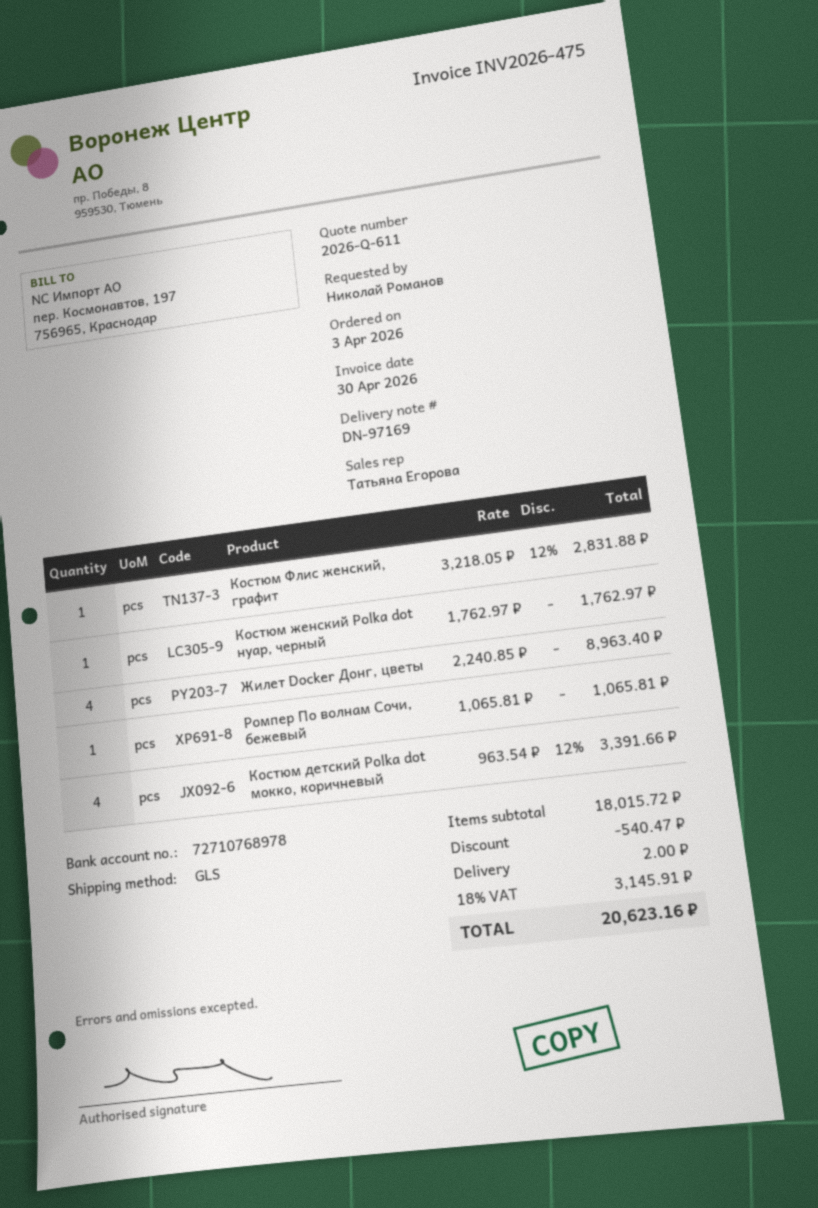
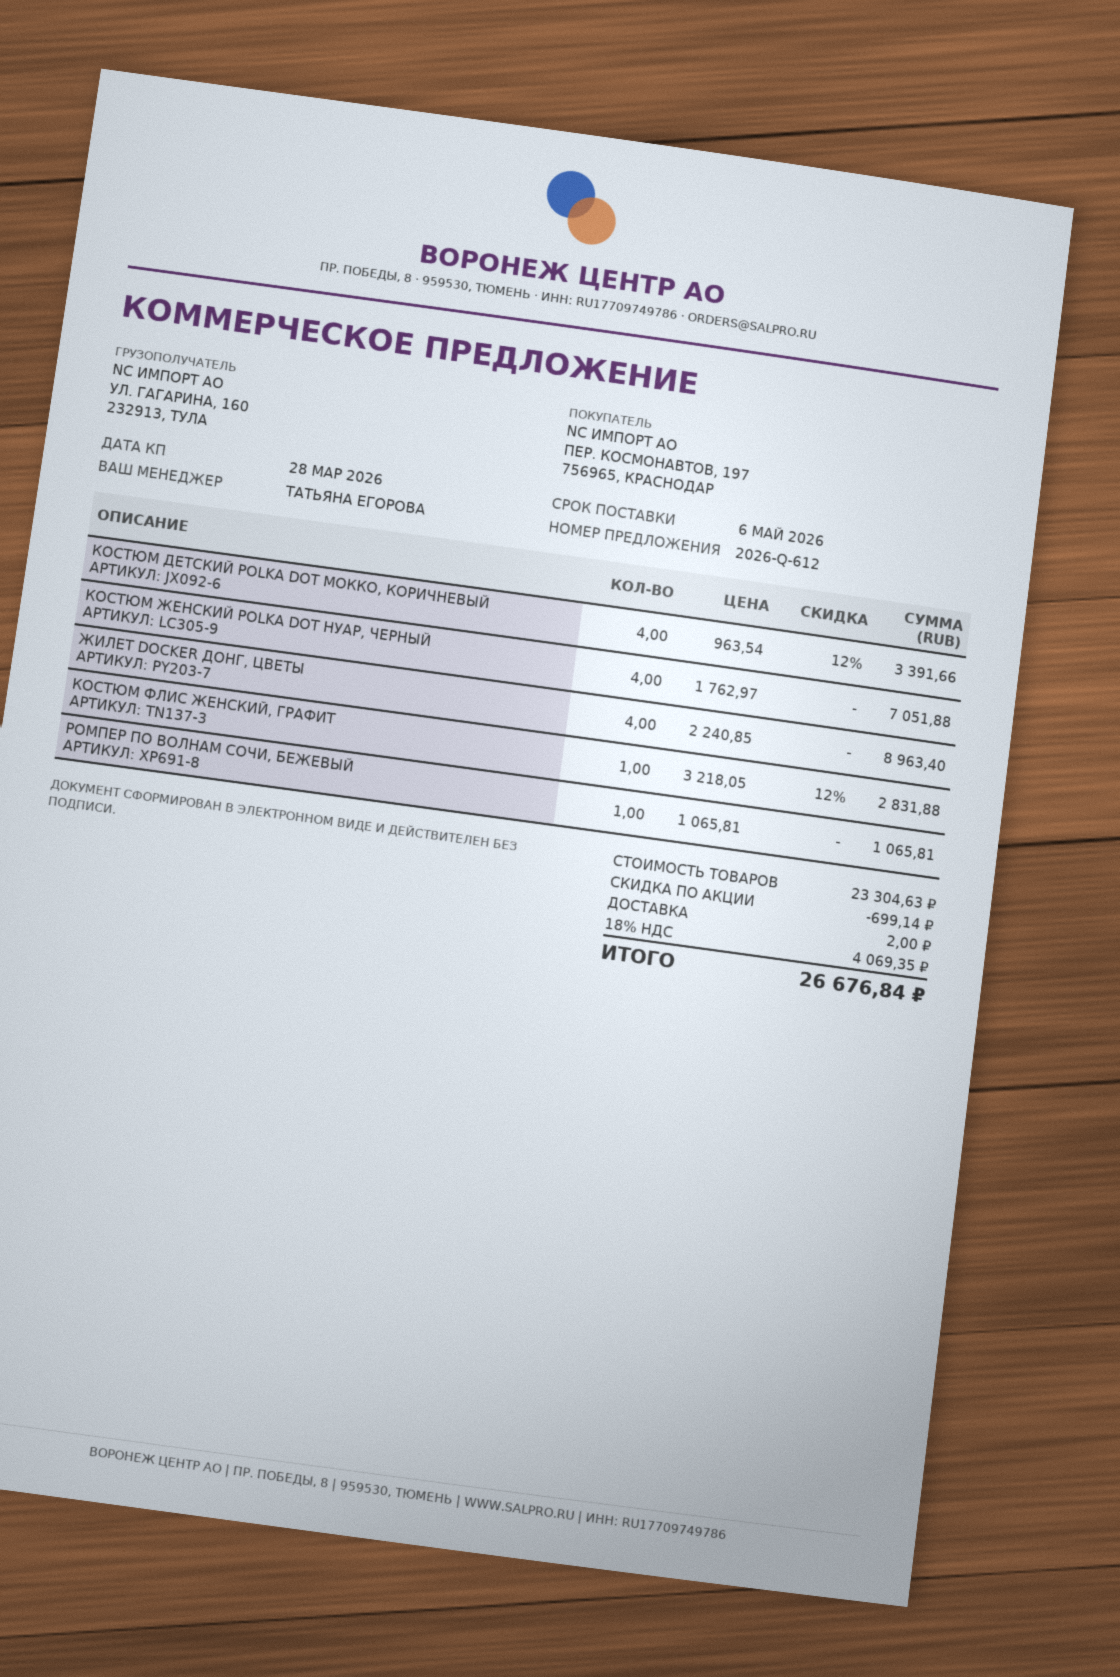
quote number: 2026-Q-611 -> 2026-Q-612
Костюм женский Polka dot нуар, черный: 1 x 1762.97 = 1762.97 -> 4 x 1762.97 = 7051.88
subtotal: 18015.72 -> 23304.63
discount: 540.47 -> 699.14
tax: 18% = 3145.91 -> 18% = 4069.35
total: 20623.16 -> 26676.84

